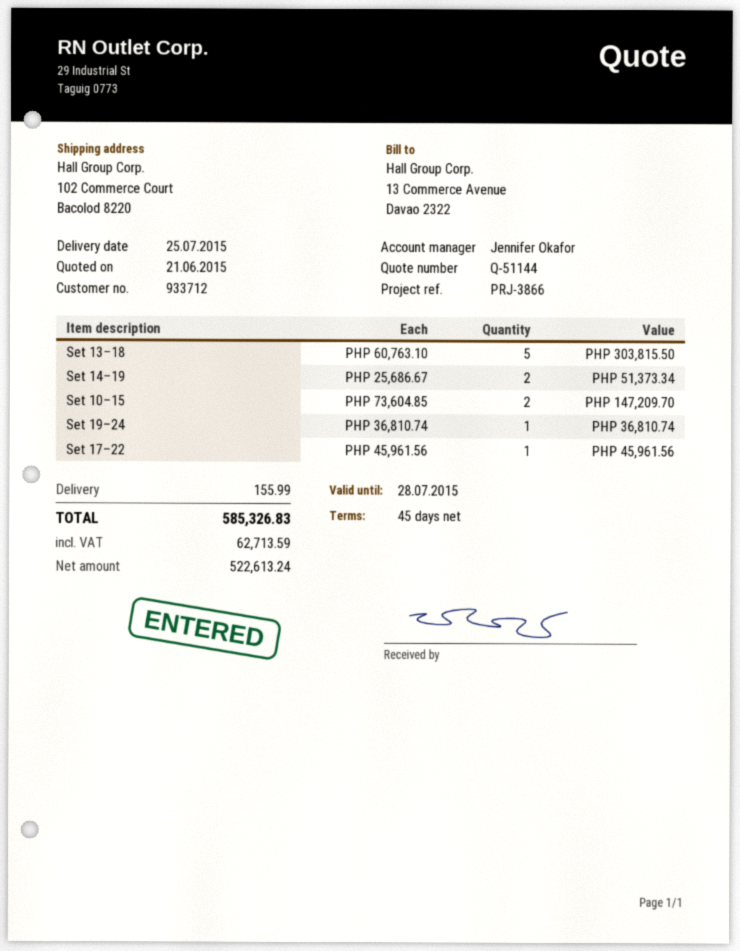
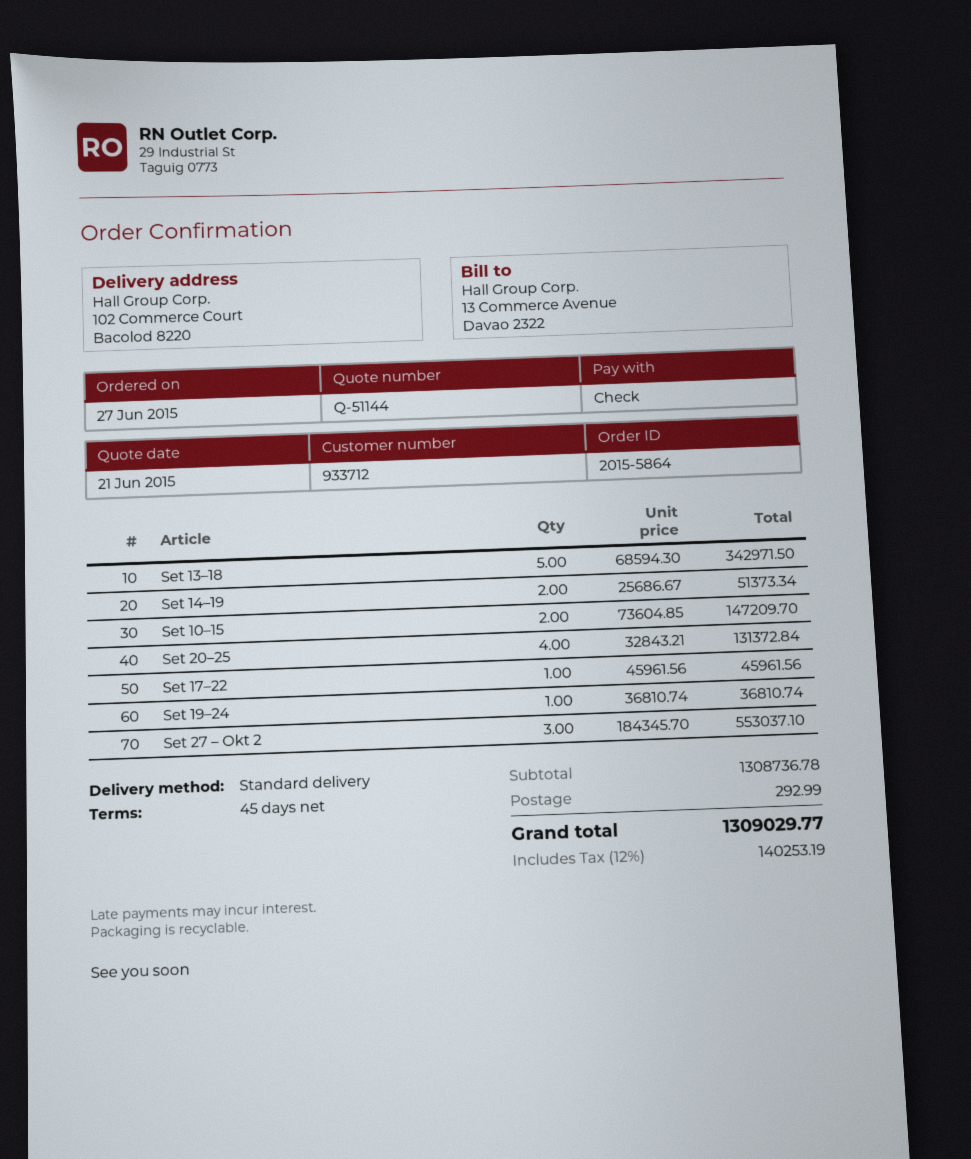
Set 13–18: 5 x 60763.10 = 303815.50 -> 5 x 68594.30 = 342971.50
Set 20–25: none -> 4 x 32843.21 = 131372.84
Set 27 – Okt 2: none -> 3 x 184345.70 = 553037.10
shipping: 155.99 -> 292.99
tax: 62713.59 -> 140253.19
total: 585326.83 -> 1309029.77

